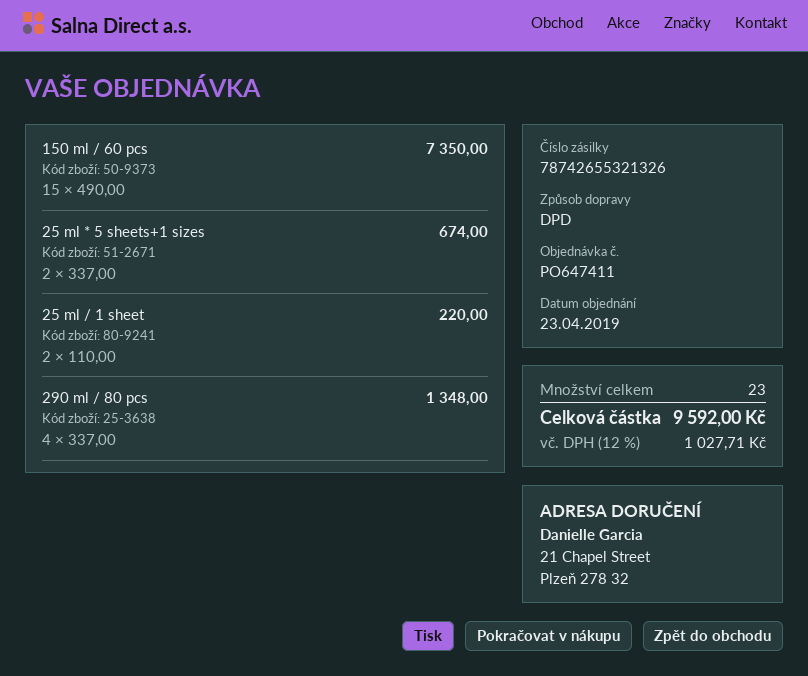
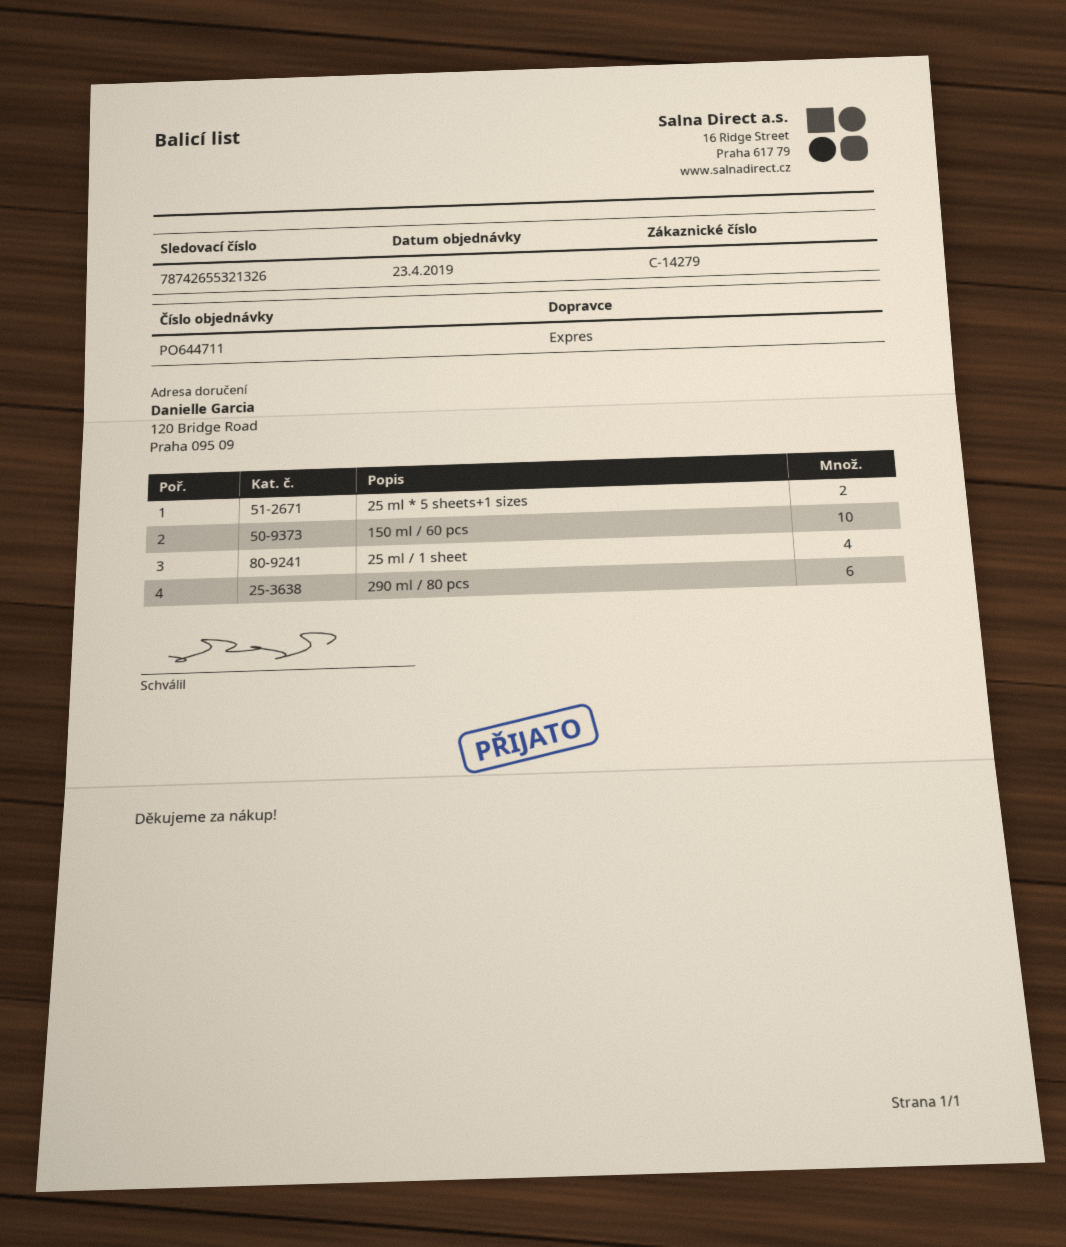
order number: PO647411 -> PO644711
shipping method: DPD -> express
ship to: 21 Chapel Street, Plzeň 278 32 -> 120 Bridge Road, Praha 095 09
150 ml / 60 pcs: 15 -> 10
25 ml / 1 sheet: 2 -> 4
290 ml / 80 pcs: 4 -> 6

